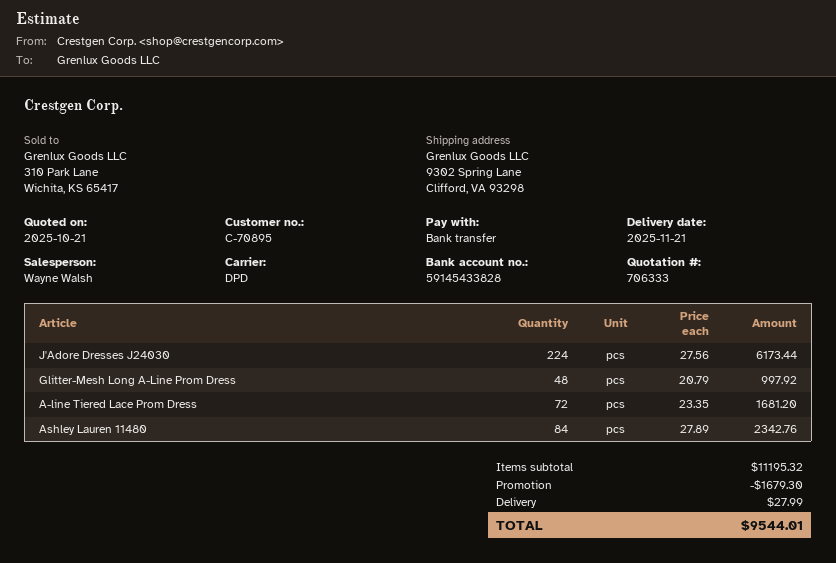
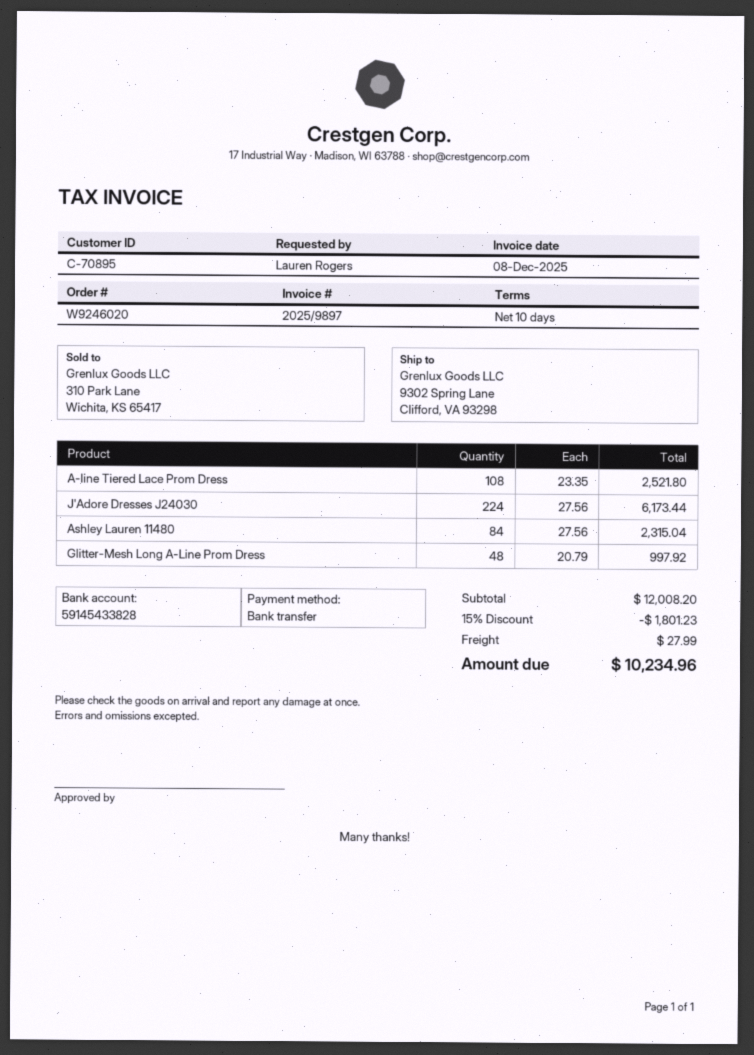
A-line Tiered Lace Prom Dress: 72 x 23.35 = 1681.20 -> 108 x 23.35 = 2521.80
Ashley Lauren 11480: 84 x 27.89 = 2342.76 -> 84 x 27.56 = 2315.04
subtotal: 11195.32 -> 12008.20
discount: 1679.30 -> 1801.23
total: 9544.01 -> 10234.96

